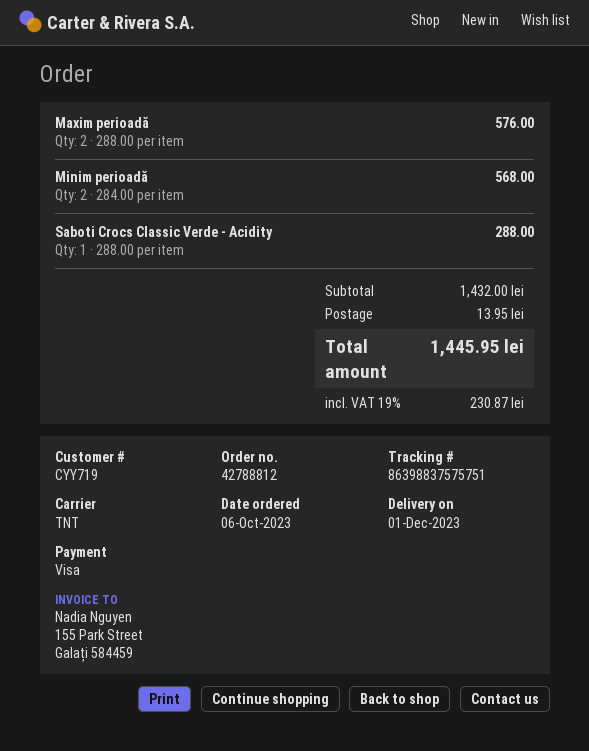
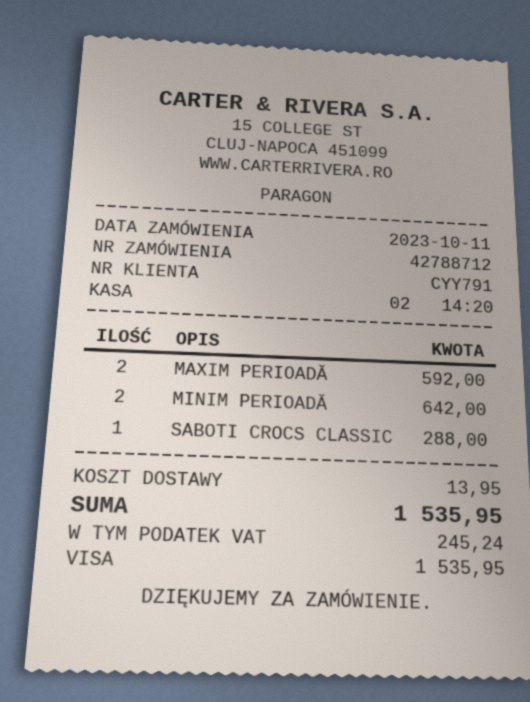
order number: 42788812 -> 42788712
order date: 2023-10-06 -> 2023-10-11
customer number: CYY719 -> CYY791
Maxim perioadă: 2 for 576.00 -> 2 for 592.00
Minim perioadă: 2 for 568.00 -> 2 for 642.00
tax: 230.87 -> 245.24
total: 1445.95 -> 1535.95

